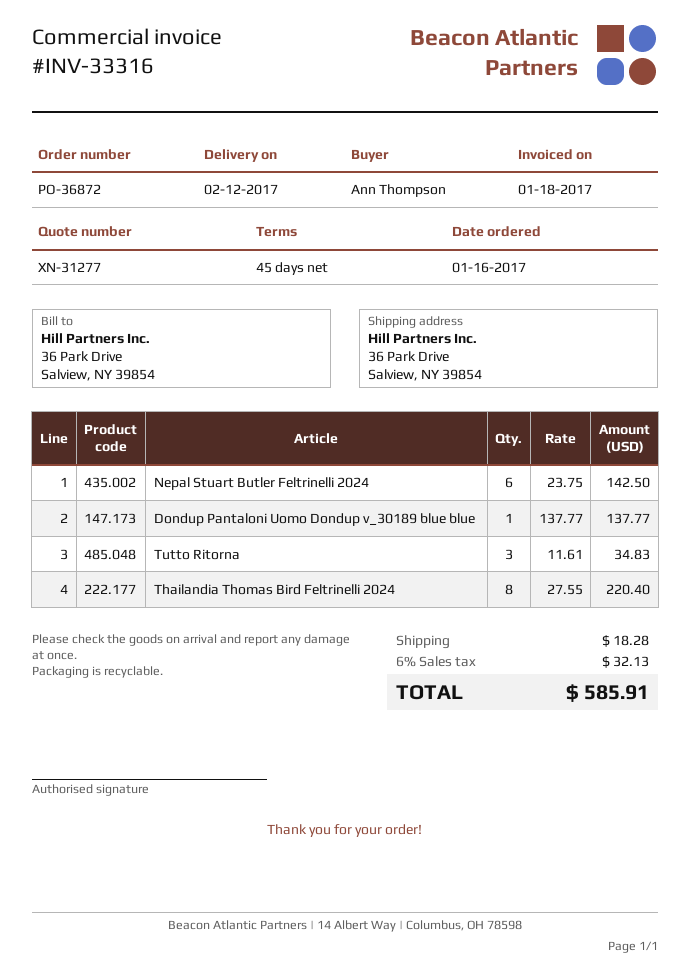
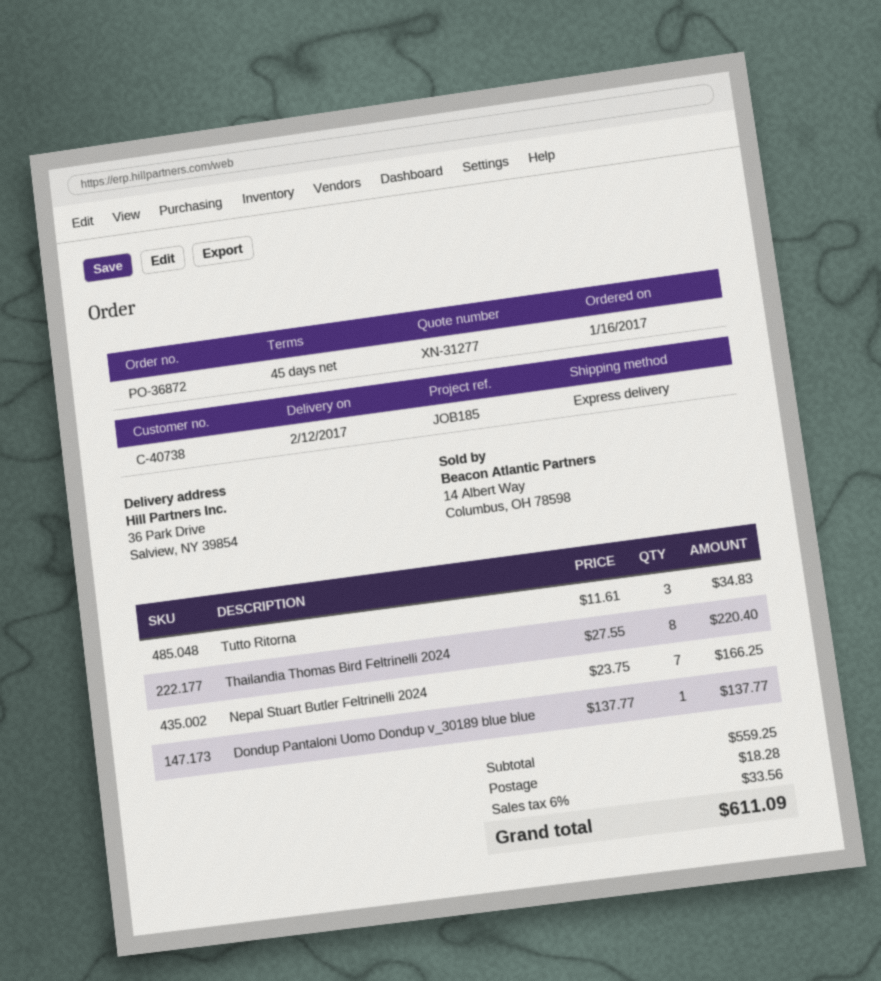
Nepal Stuart Butler Feltrinelli 2024: 6 x 23.75 = 142.50 -> 7 x 23.75 = 166.25
tax: 6% = 32.13 -> 6% = 33.56
total: 585.91 -> 611.09

